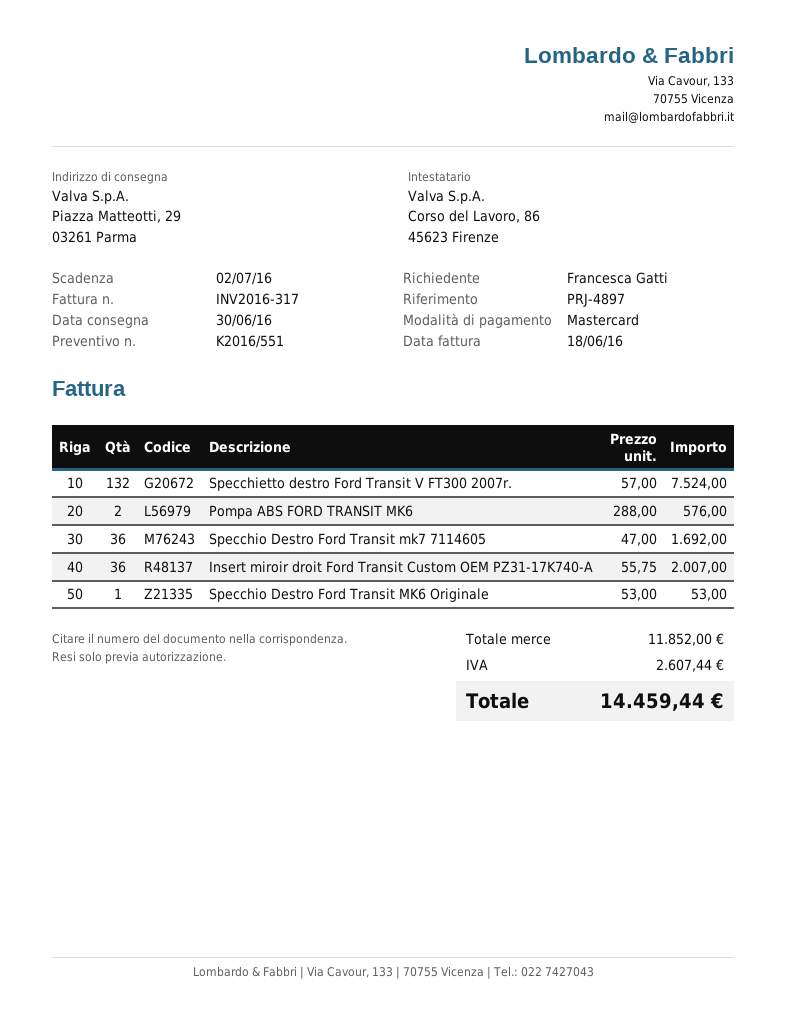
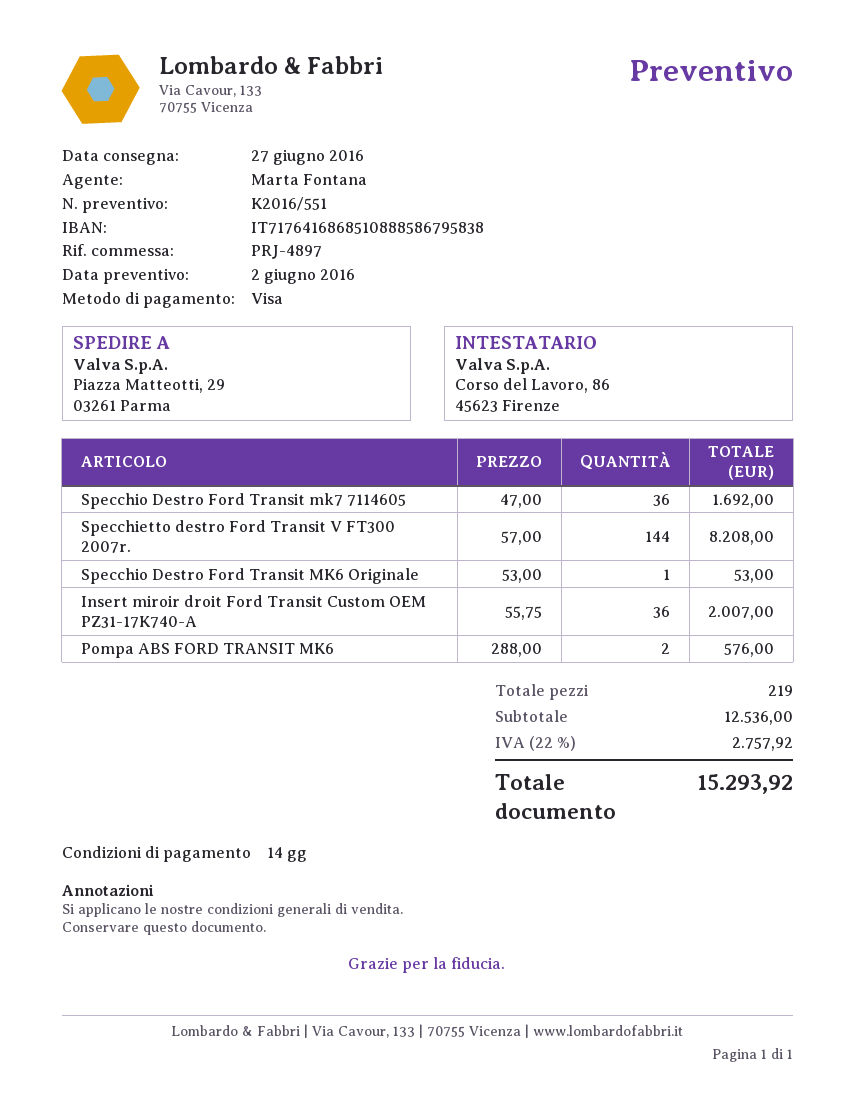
delivery date: 2016-06-30 -> 2016-06-27
payment method: Mastercard -> Visa
Specchietto destro Ford Transit V FT300 2007r.: 132 x 57.00 = 7524.00 -> 144 x 57.00 = 8208.00
subtotal: 11852.00 -> 12536.00
tax: 2607.44 -> 2757.92
total: 14459.44 -> 15293.92

